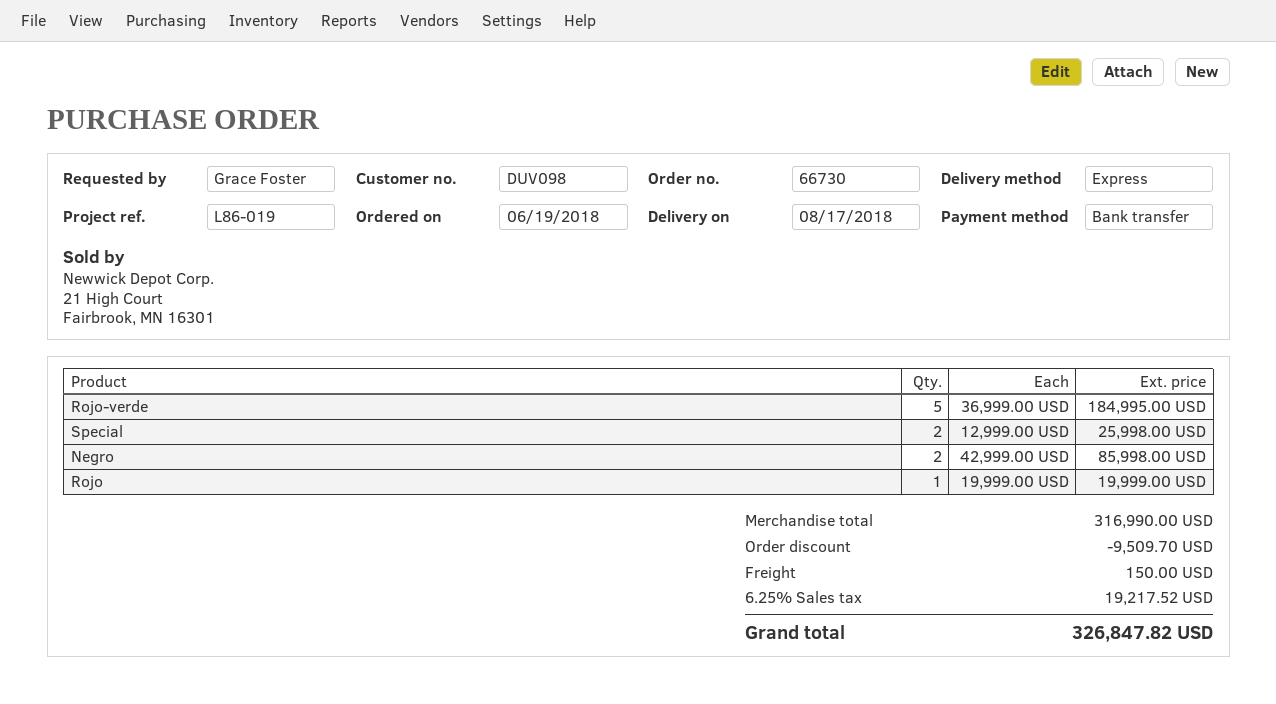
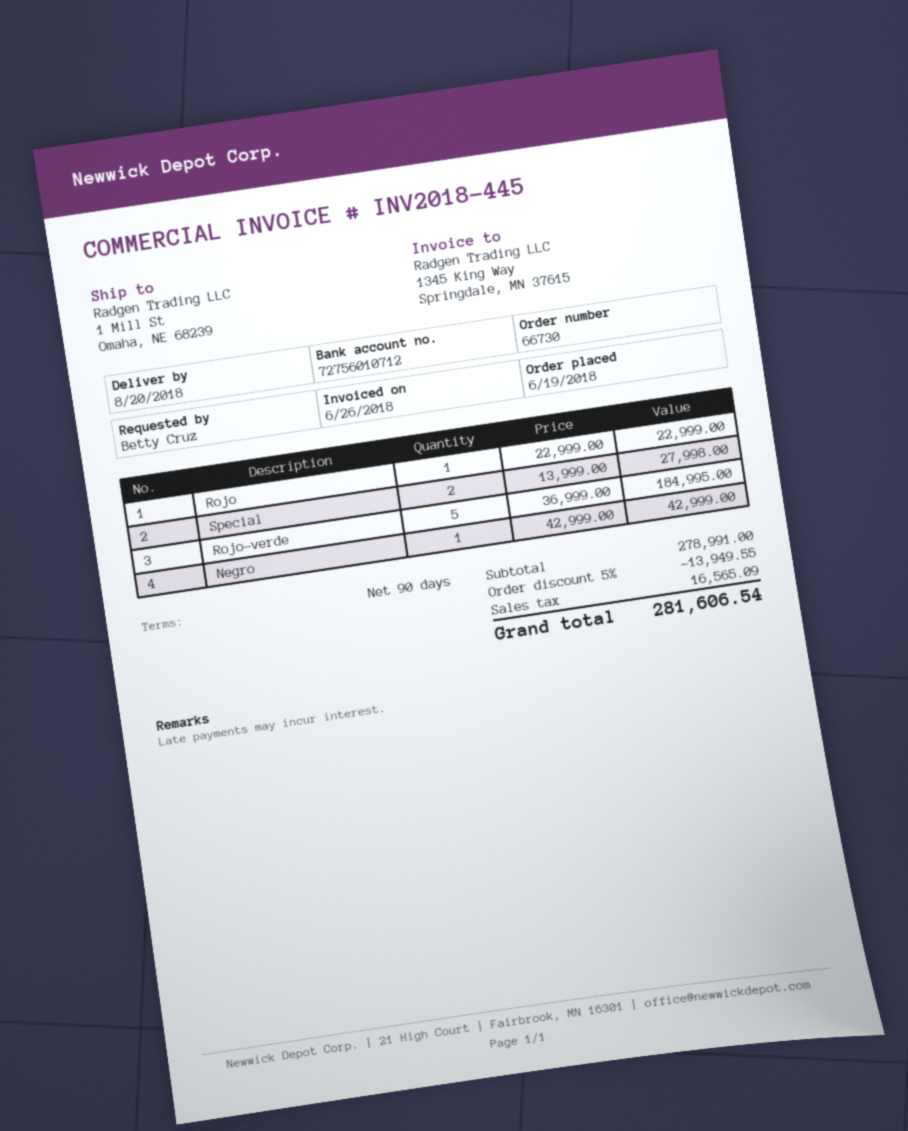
delivery date: 2018-08-17 -> 2018-08-20
ordered by: Grace Foster -> Betty Cruz
Special: 2 x 12999.00 = 25998.00 -> 2 x 13999.00 = 27998.00
Negro: 2 x 42999.00 = 85998.00 -> 1 x 42999.00 = 42999.00
Rojo: 1 x 19999.00 = 19999.00 -> 1 x 22999.00 = 22999.00
subtotal: 316990.00 -> 278991.00
discount: 9509.70 -> 13949.55
shipping: 150.00 -> none
tax: 19217.52 -> 16565.09
total: 326847.82 -> 281606.54

